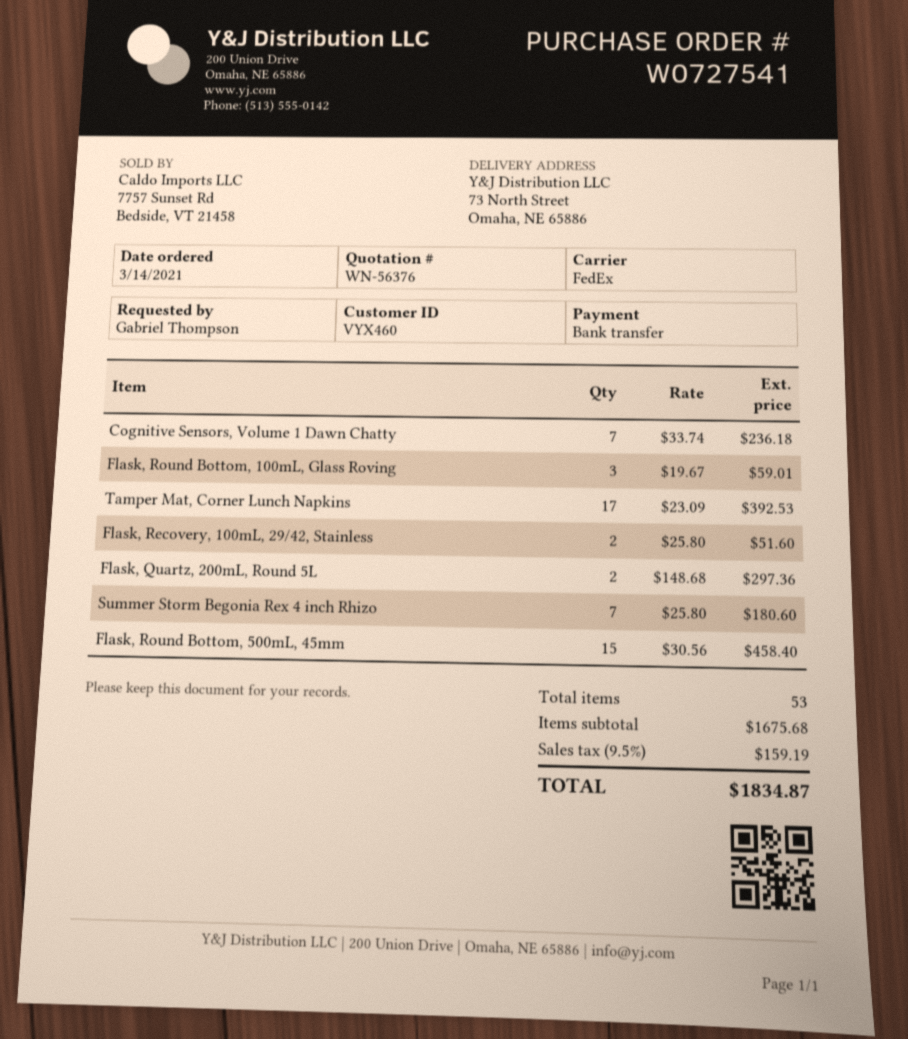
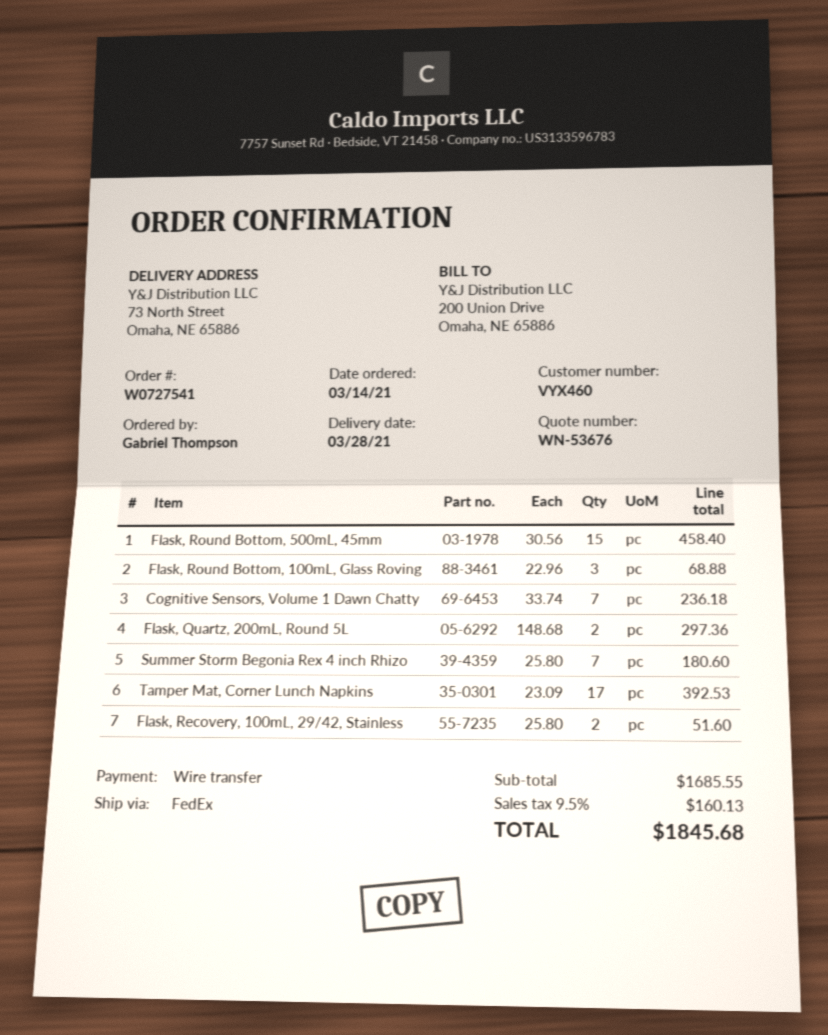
quote number: WN-56376 -> WN-53676
Flask, Round Bottom, 100mL, Glass Roving: 3 x 19.67 = 59.01 -> 3 x 22.96 = 68.88
subtotal: 1675.68 -> 1685.55
tax: 9.5% = 159.19 -> 9.5% = 160.13
total: 1834.87 -> 1845.68

